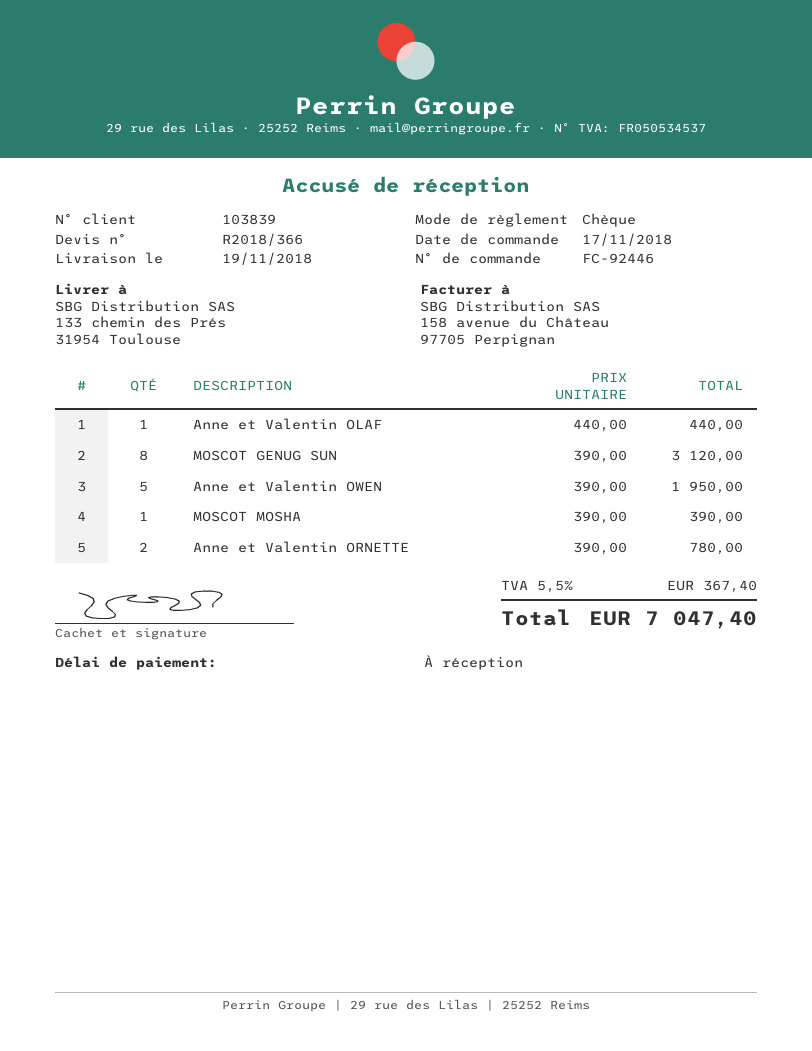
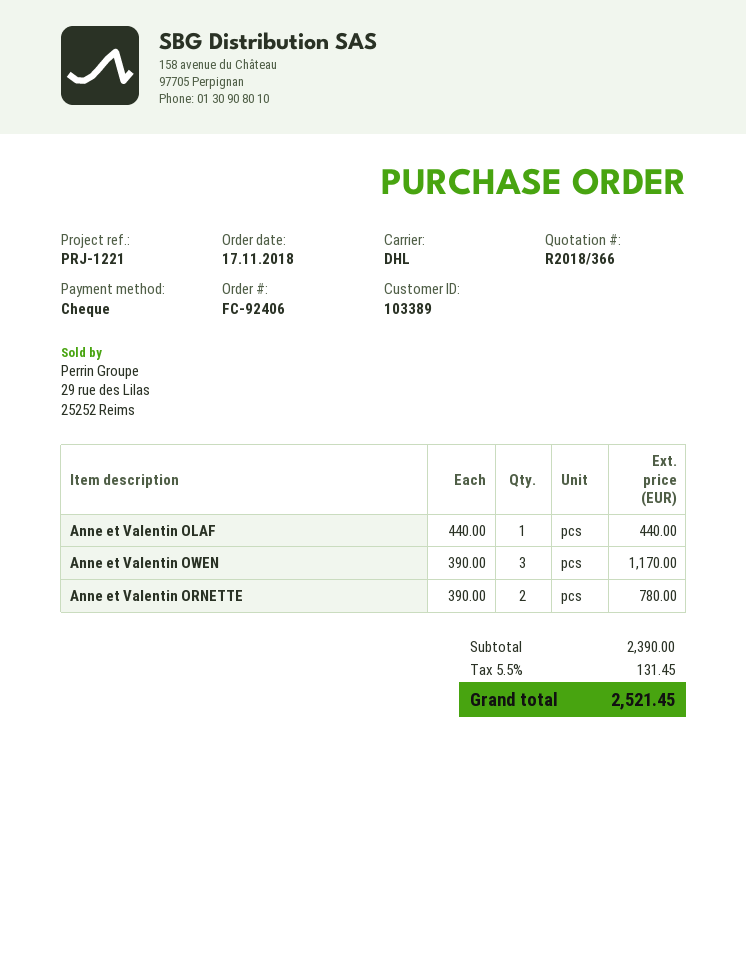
order number: FC-92446 -> FC-92406
customer number: 103839 -> 103389
MOSCOT GENUG SUN: 8 x 390.00 = 3120.00 -> none
Anne et Valentin OWEN: 5 x 390.00 = 1950.00 -> 3 x 390.00 = 1170.00
MOSCOT MOSHA: 1 x 390.00 = 390.00 -> none
tax: 5.5% = 367.40 -> 5.5% = 131.45
total: 7047.40 -> 2521.45

